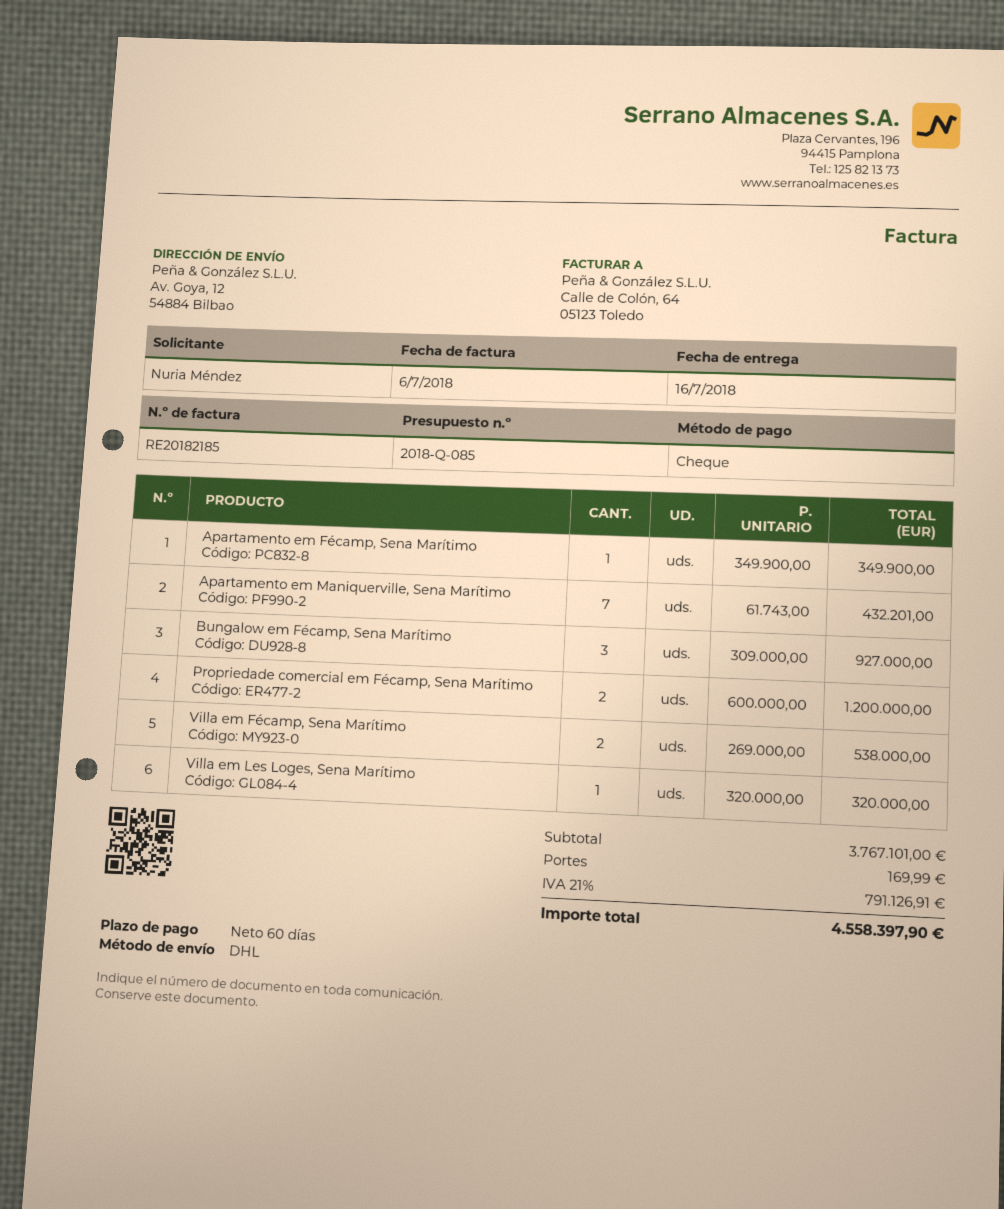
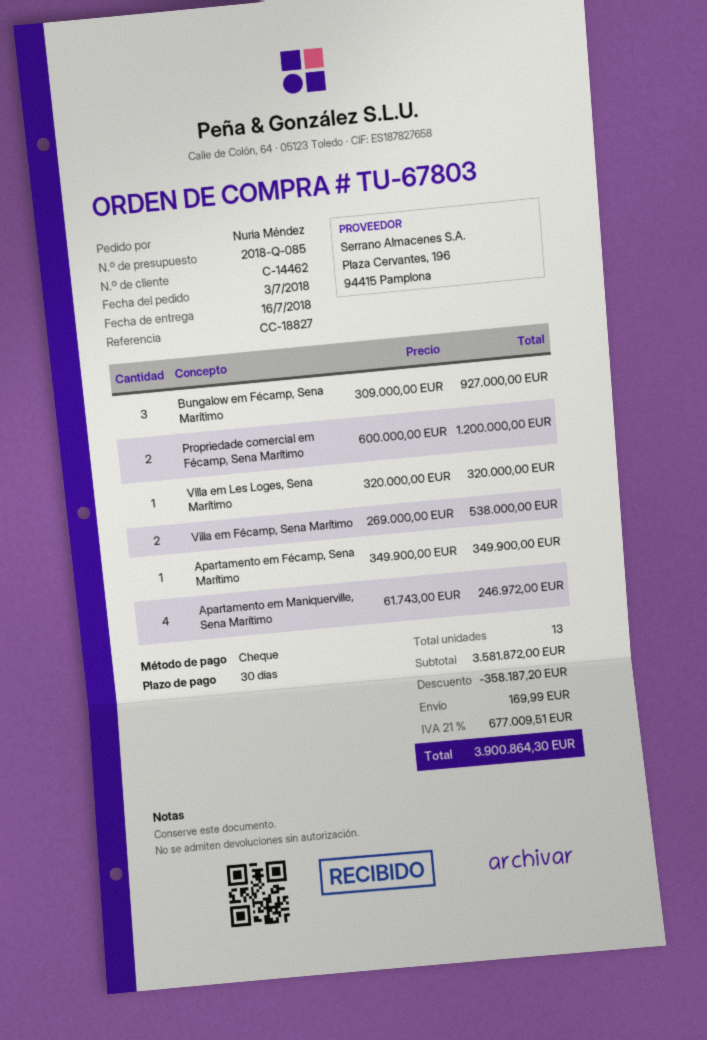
payment terms: 60 days -> 30 days
Apartamento em Maniquerville, Sena Marítimo: 7 x 61743.00 = 432201.00 -> 4 x 61743.00 = 246972.00
subtotal: 3767101.00 -> 3581872.00
discount: none -> 358187.20
tax: 21% = 791126.91 -> 21% = 677009.51
total: 4558397.90 -> 3900864.30

